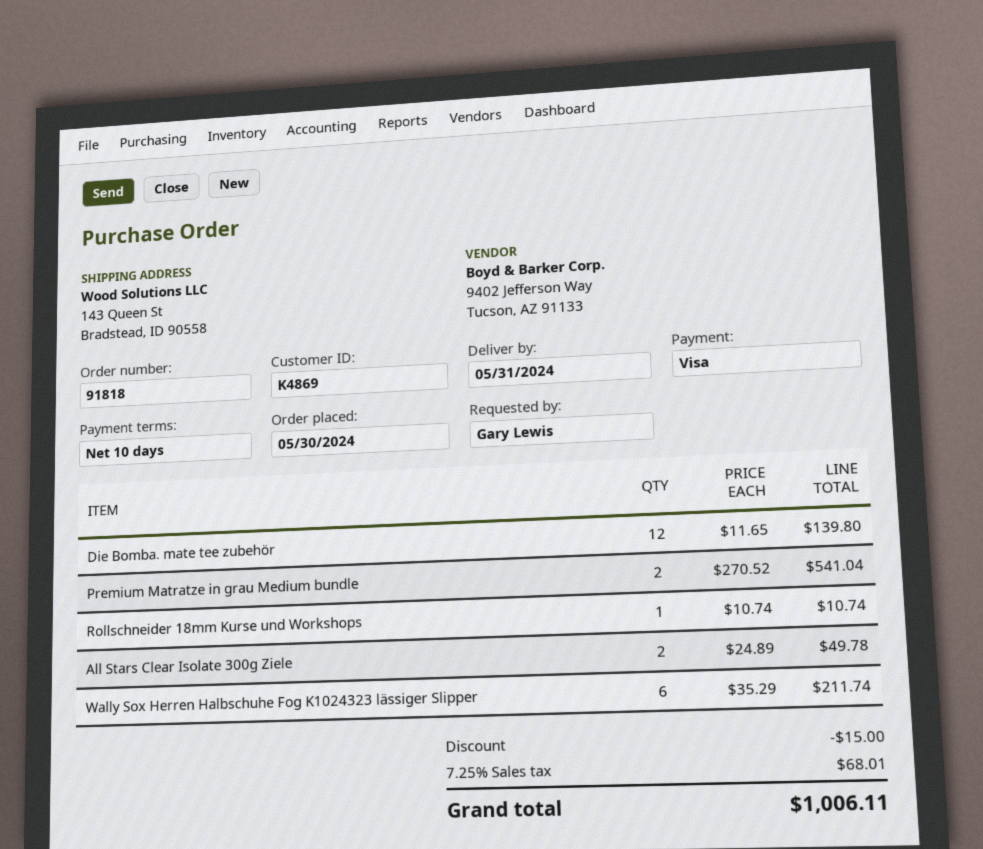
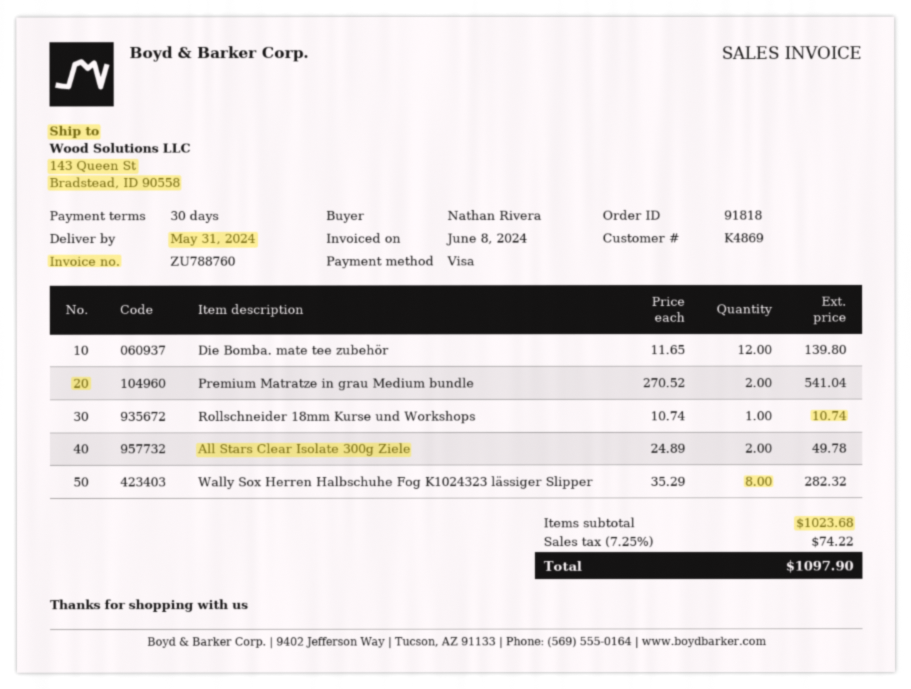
payment terms: 10 days -> 30 days
ordered by: Gary Lewis -> Nathan Rivera
Wally Sox Herren Halbschuhe Fog K1024323 lässiger Slipper: 6 x 35.29 = 211.74 -> 8 x 35.29 = 282.32
discount: 15.00 -> none
tax: 7.25% = 68.01 -> 7.25% = 74.22
total: 1006.11 -> 1097.90

